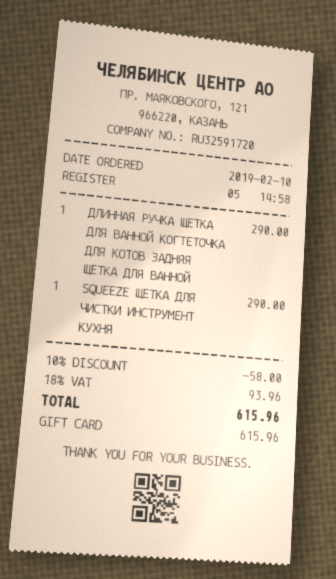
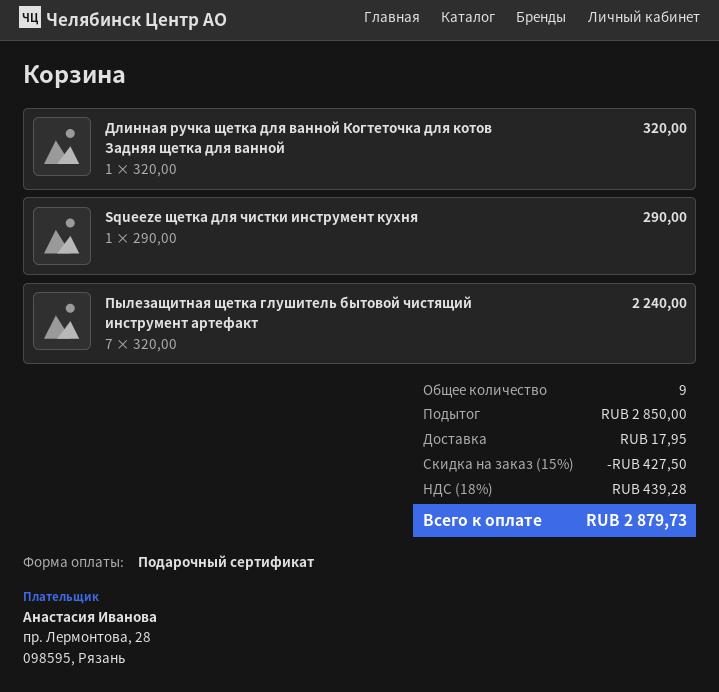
ДЛИННАЯ РУЧКА ЩЕТКА ДЛЯ ВАННОЙ КОГТЕТОЧКА ДЛЯ КОТОВ ЗАДНЯЯ ЩЕТКА ДЛЯ ВАННОЙ: 1 for 290.00 -> 1 for 320.00
Пылезащитная щетка глушитель бытовой чистящий инструмент артефакт: none -> 7 for 2240.00
discount: 10% = 58.00 -> 15% = 427.50
shipping: none -> 17.95
tax: 18% = 93.96 -> 18% = 439.28
total: 615.96 -> 2879.73

